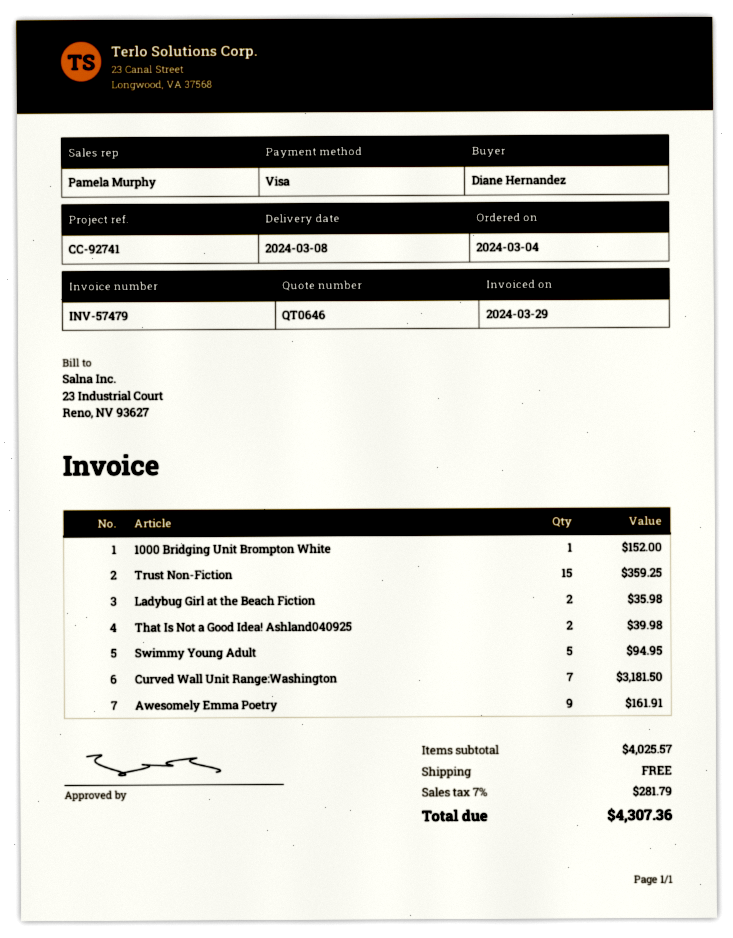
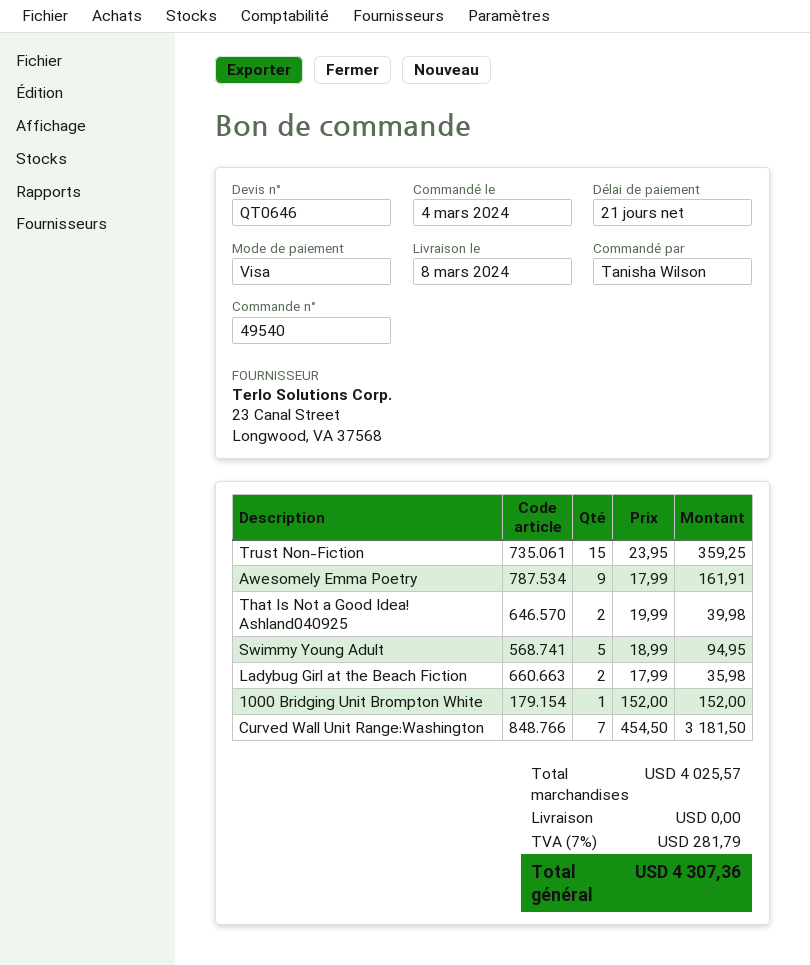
ordered by: Diane Hernandez -> Tanisha Wilson

